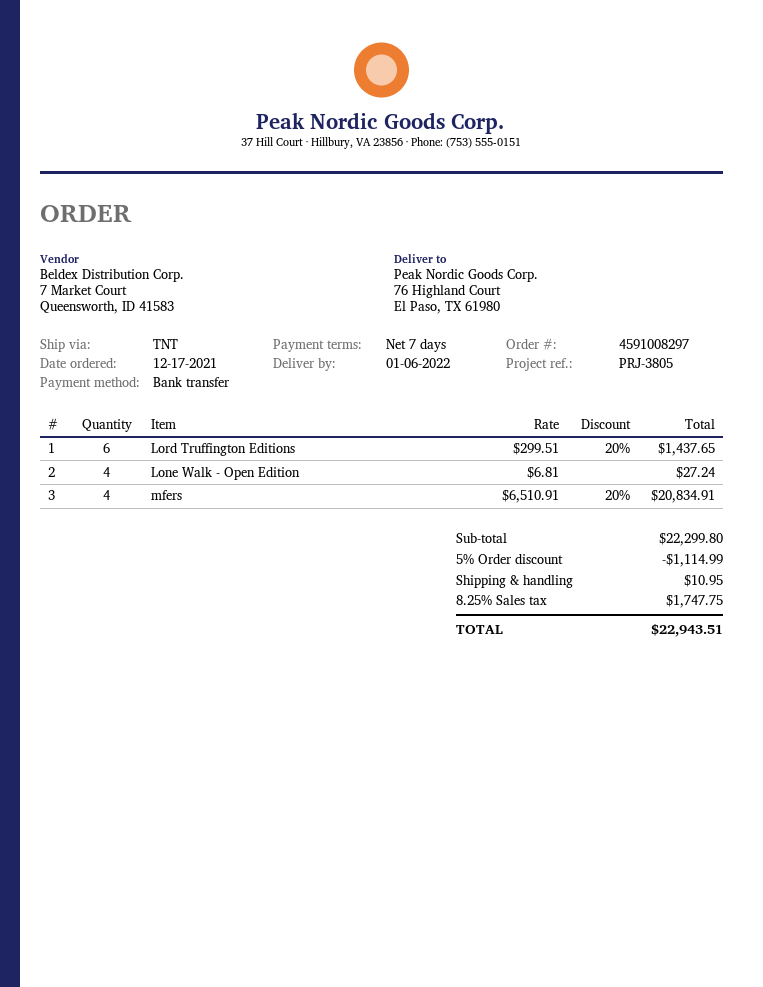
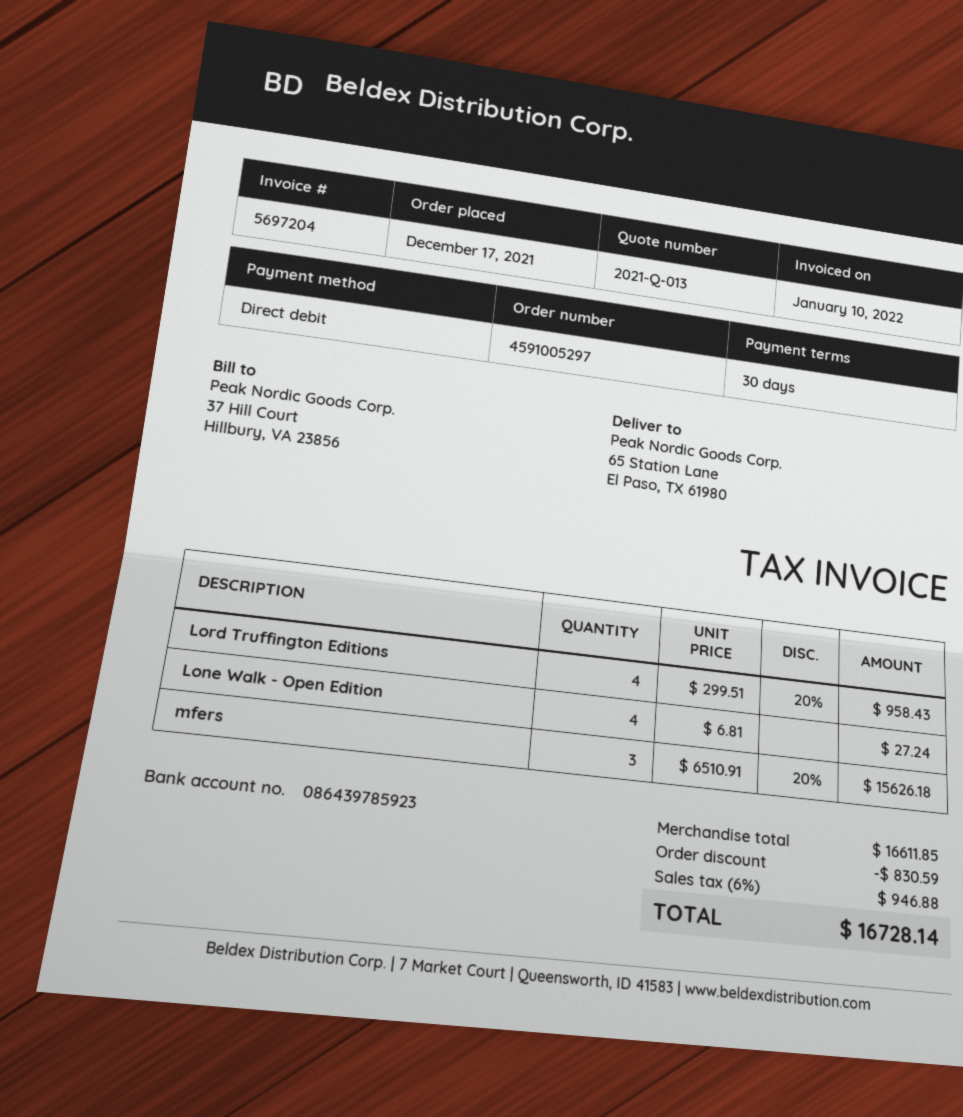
order number: 4591008297 -> 4591005297
payment terms: 7 days -> 30 days
payment method: bank transfer -> direct debit
ship to: 76 Highland Court, El Paso, TX 61980 -> 65 Station Lane, El Paso, TX 61980
Lord Truffington Editions: 6 x 299.51 - 20% = 1437.65 -> 4 x 299.51 - 20% = 958.43
mfers: 4 x 6510.91 - 20% = 20834.91 -> 3 x 6510.91 - 20% = 15626.18
subtotal: 22299.80 -> 16611.85
discount: 1114.99 -> 830.59
shipping: 10.95 -> none
tax: 8.25% = 1747.75 -> 6% = 946.88
total: 22943.51 -> 16728.14

